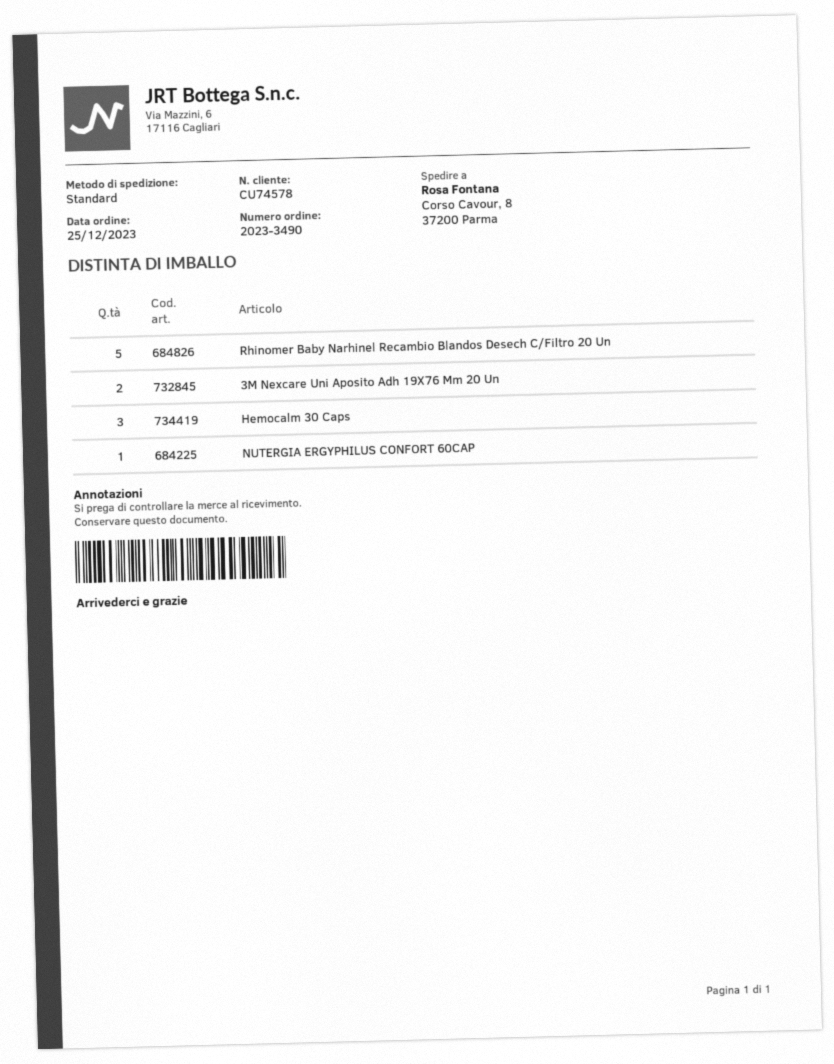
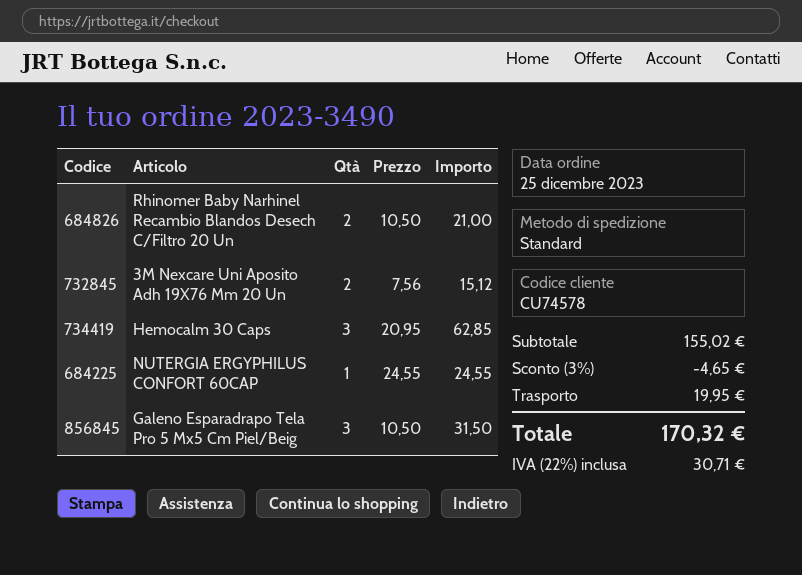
Rhinomer Baby Narhinel Recambio Blandos Desech C/Filtro 20 Un: 5 -> 2
Galeno Esparadrapo Tela Pro 5 Mx5 Cm Piel/Beig: none -> 3

